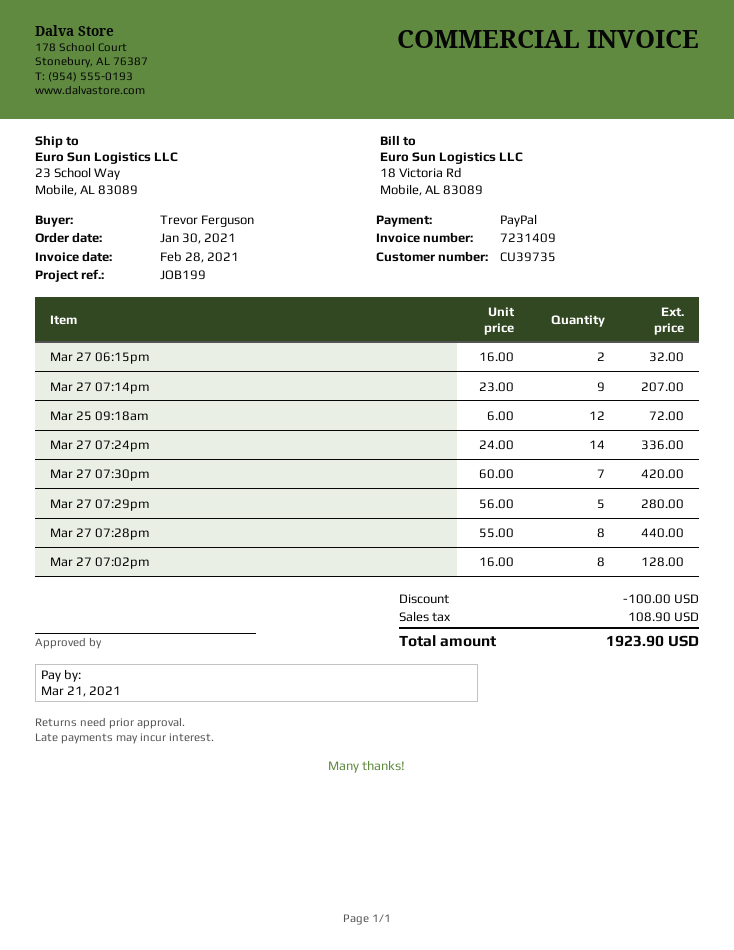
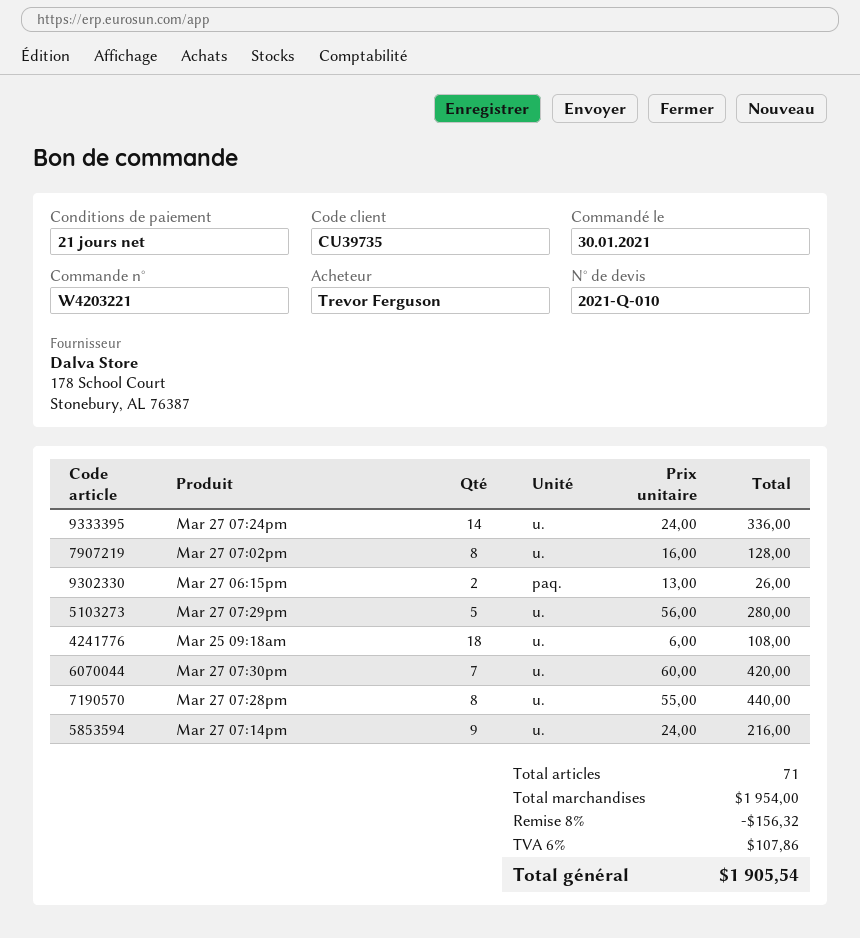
Mar 27 06:15pm: 2 x 16.00 = 32.00 -> 2 x 13.00 = 26.00
Mar 27 07:14pm: 9 x 23.00 = 207.00 -> 9 x 24.00 = 216.00
Mar 25 09:18am: 12 x 6.00 = 72.00 -> 18 x 6.00 = 108.00
discount: 100.00 -> 156.32
tax: 108.90 -> 107.86
total: 1923.90 -> 1905.54

